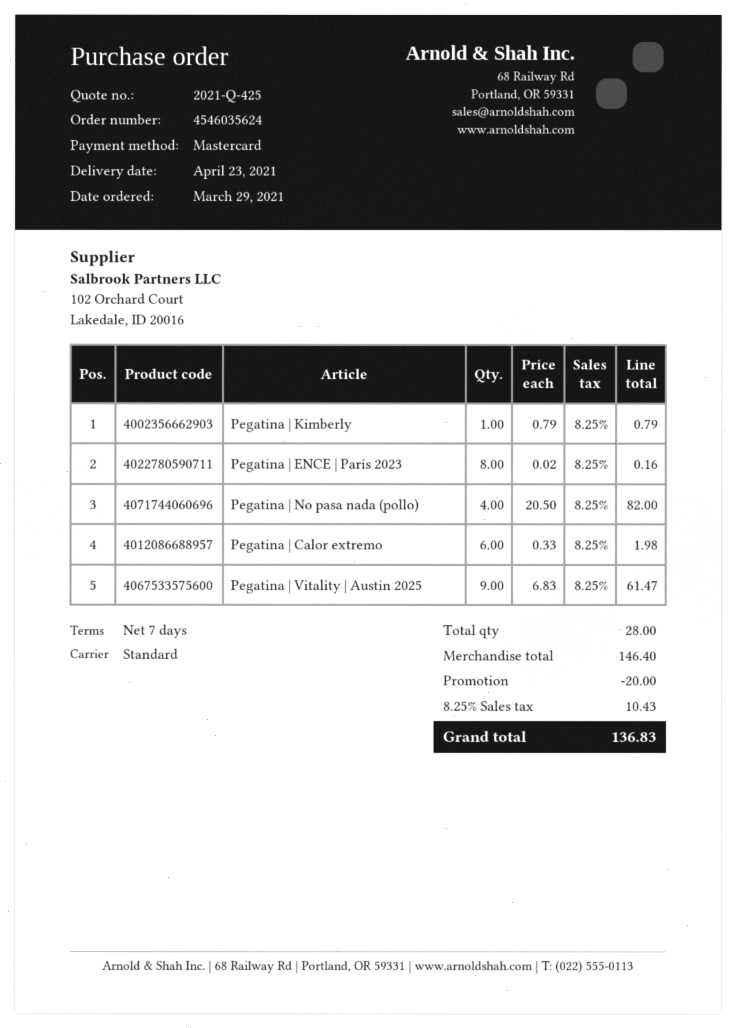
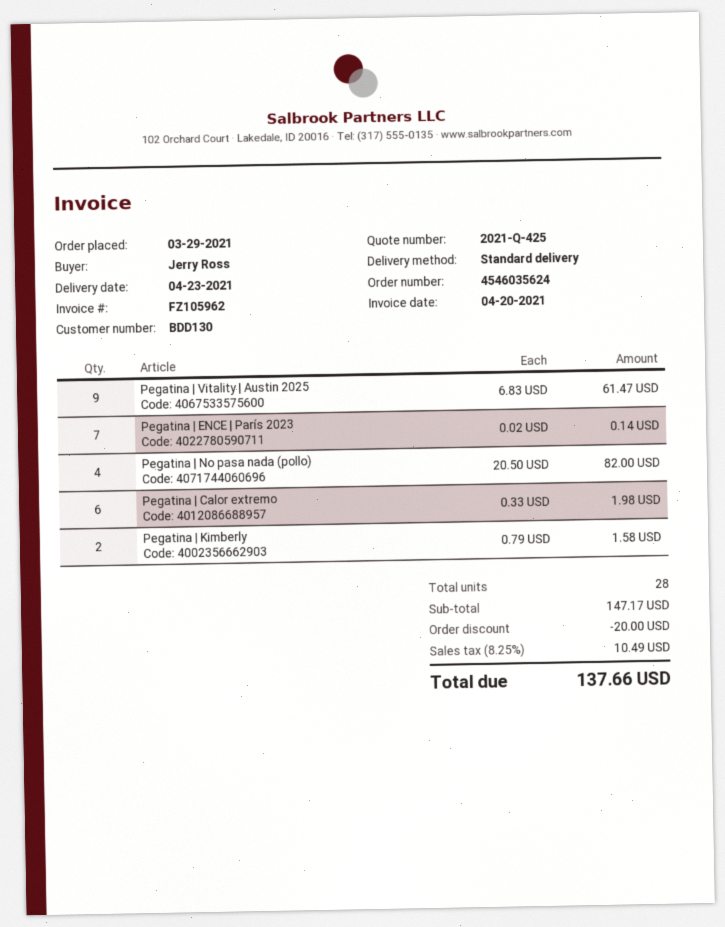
Pegatina | Kimberly: 1 x 0.79 = 0.79 -> 2 x 0.79 = 1.58
Pegatina | ENCE | París 2023: 8 x 0.02 = 0.16 -> 7 x 0.02 = 0.14
subtotal: 146.40 -> 147.17
tax: 8.25% = 10.43 -> 8.25% = 10.49
total: 136.83 -> 137.66

